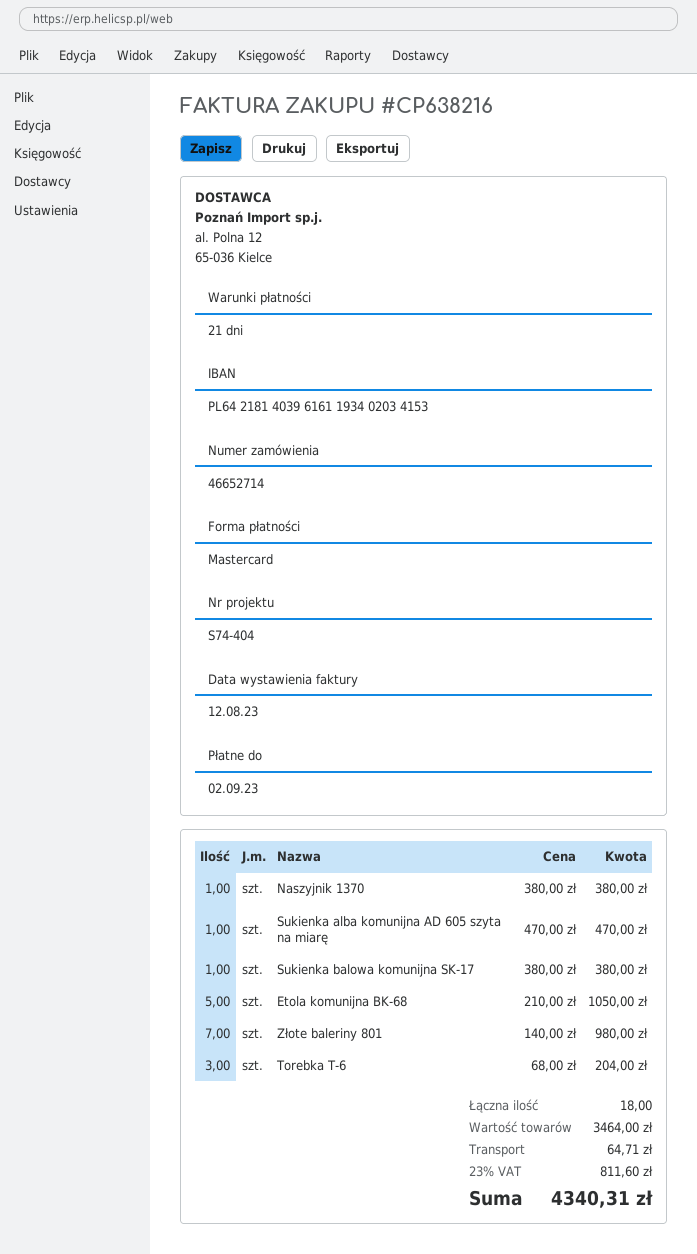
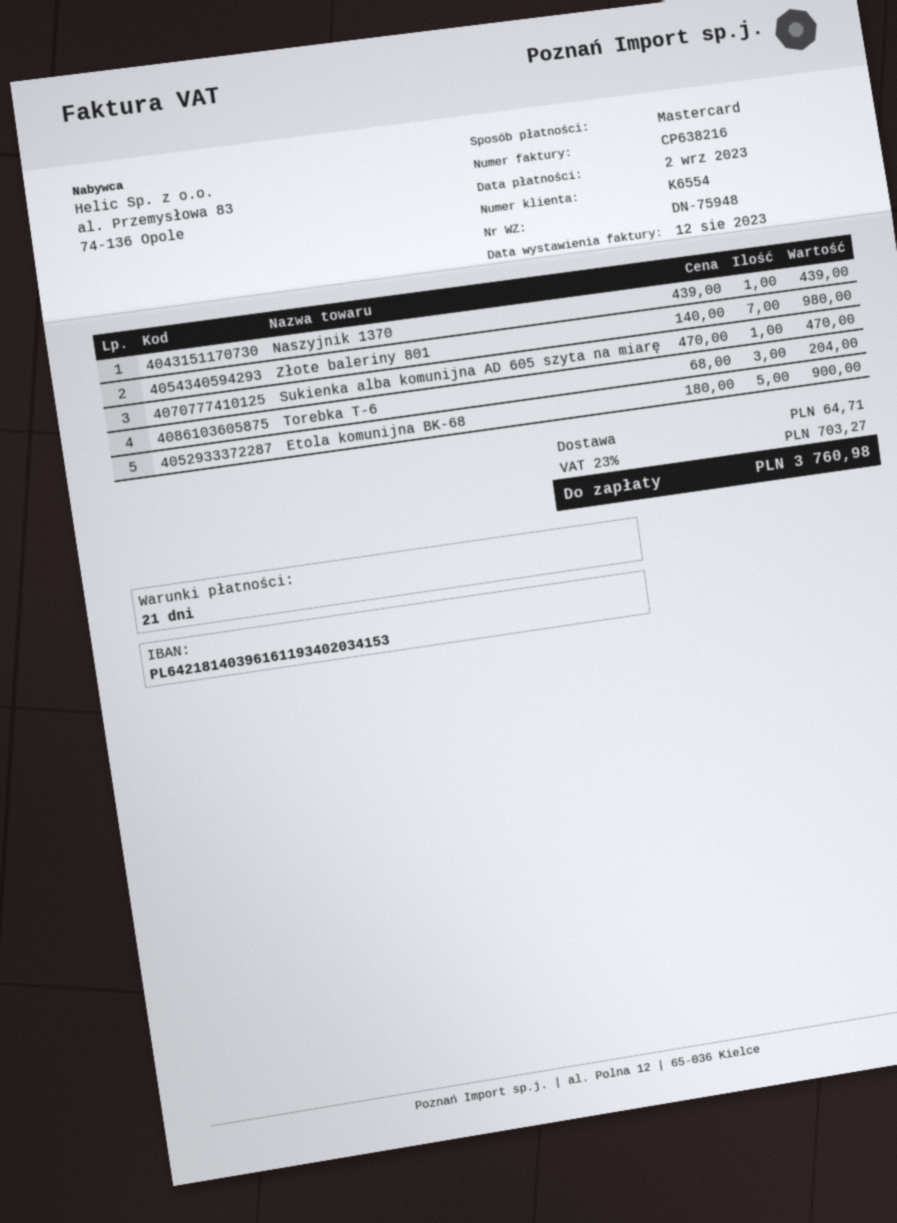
Naszyjnik 1370: 1 x 380.00 = 380.00 -> 1 x 439.00 = 439.00
Sukienka balowa komunijna SK-17: 1 x 380.00 = 380.00 -> none
Etola komunijna BK-68: 5 x 210.00 = 1050.00 -> 5 x 180.00 = 900.00
tax: 23% = 811.60 -> 23% = 703.27
total: 4340.31 -> 3760.98

